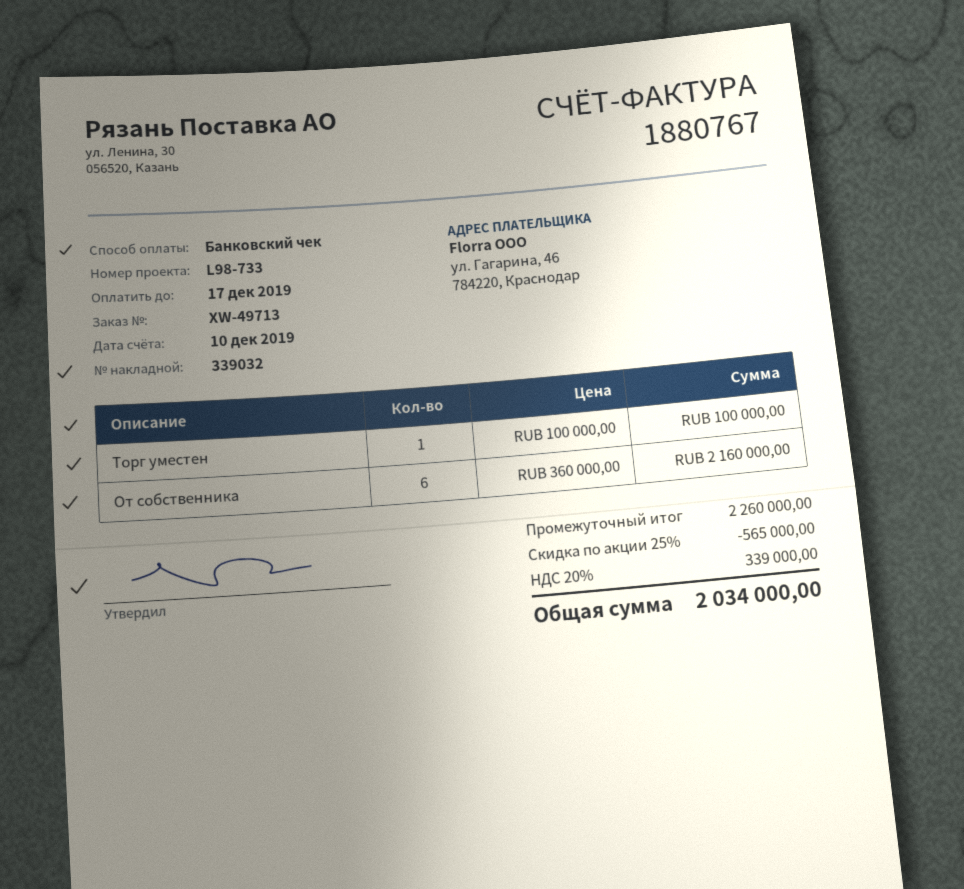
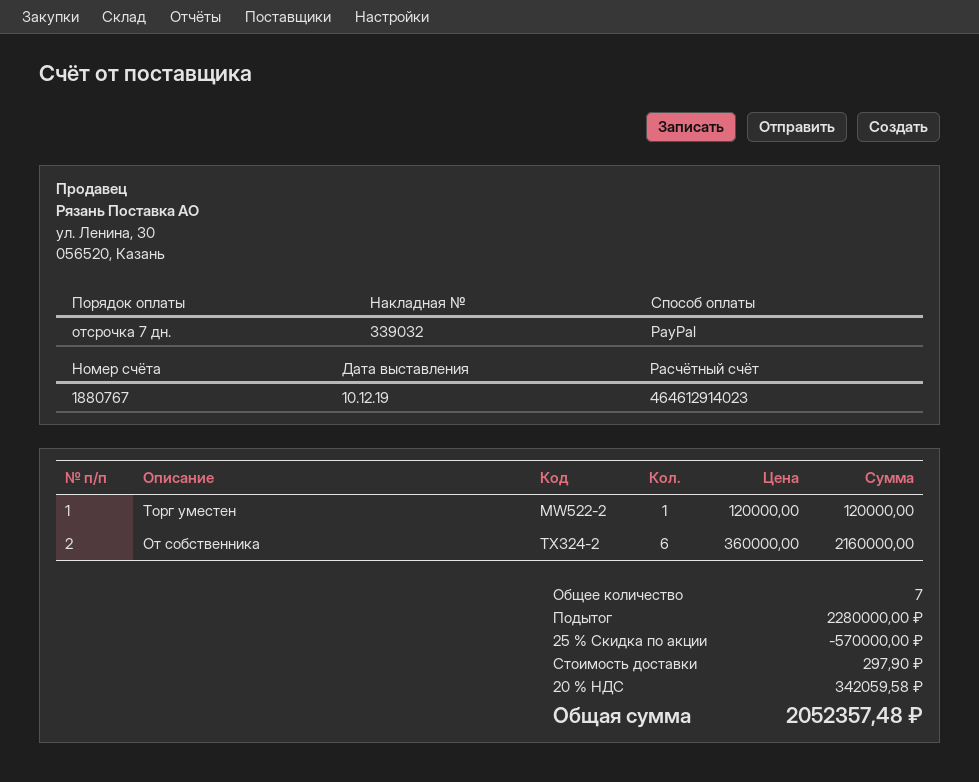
payment method: cheque -> PayPal
Торг уместен: 1 x 100000.00 = 100000.00 -> 1 x 120000.00 = 120000.00
subtotal: 2260000.00 -> 2280000.00
discount: 25% = 565000.00 -> 25% = 570000.00
shipping: none -> 297.90
tax: 20% = 339000.00 -> 20% = 342059.58
total: 2034000.00 -> 2052357.48

